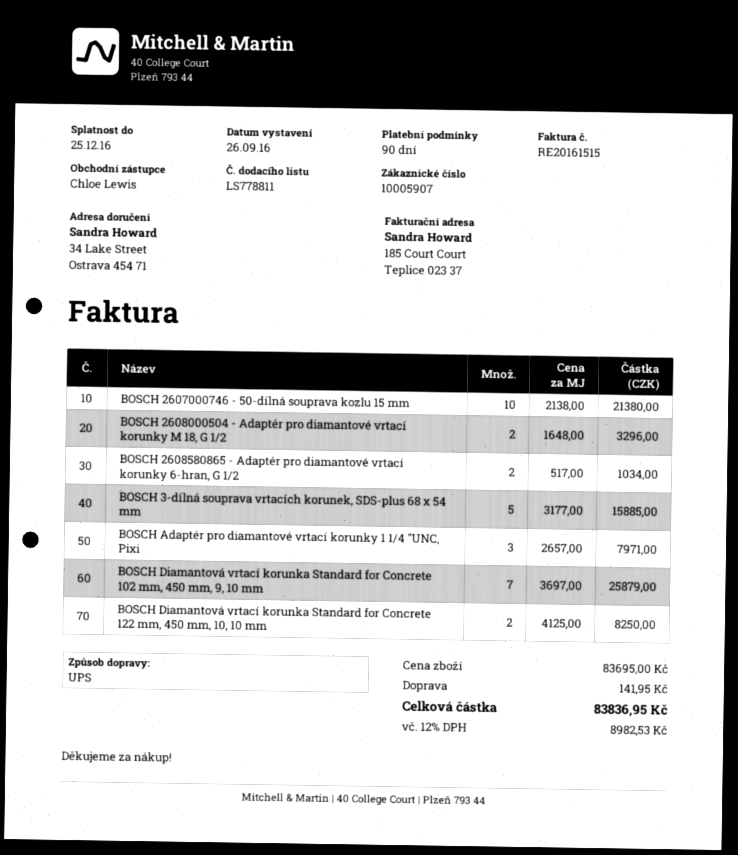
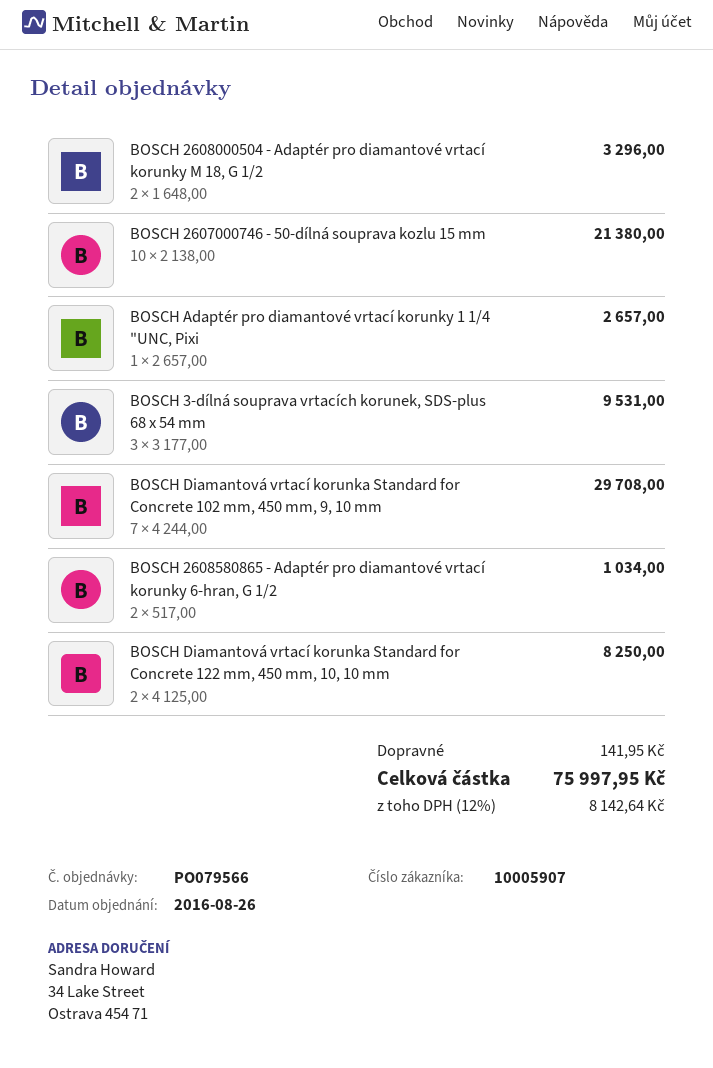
BOSCH 3-dílná souprava vrtacích korunek, SDS-plus 68 x 54 mm: 5 x 3177.00 = 15885.00 -> 3 x 3177.00 = 9531.00
BOSCH Adaptér pro diamantové vrtací korunky 1 1/4 "UNC, Pixi: 3 x 2657.00 = 7971.00 -> 1 x 2657.00 = 2657.00
BOSCH Diamantová vrtací korunka Standard for Concrete 102 mm, 450 mm, 9, 10 mm: 7 x 3697.00 = 25879.00 -> 7 x 4244.00 = 29708.00
tax: 12% = 8982.53 -> 12% = 8142.64
total: 83836.95 -> 75997.95

